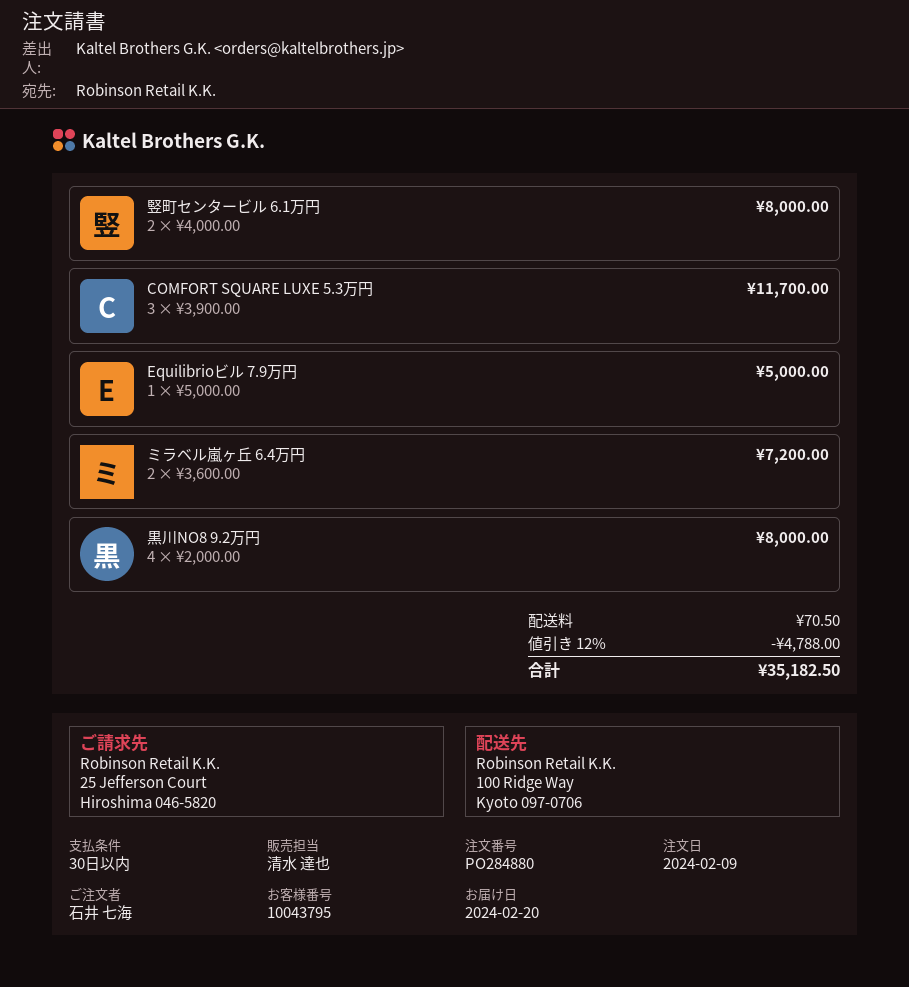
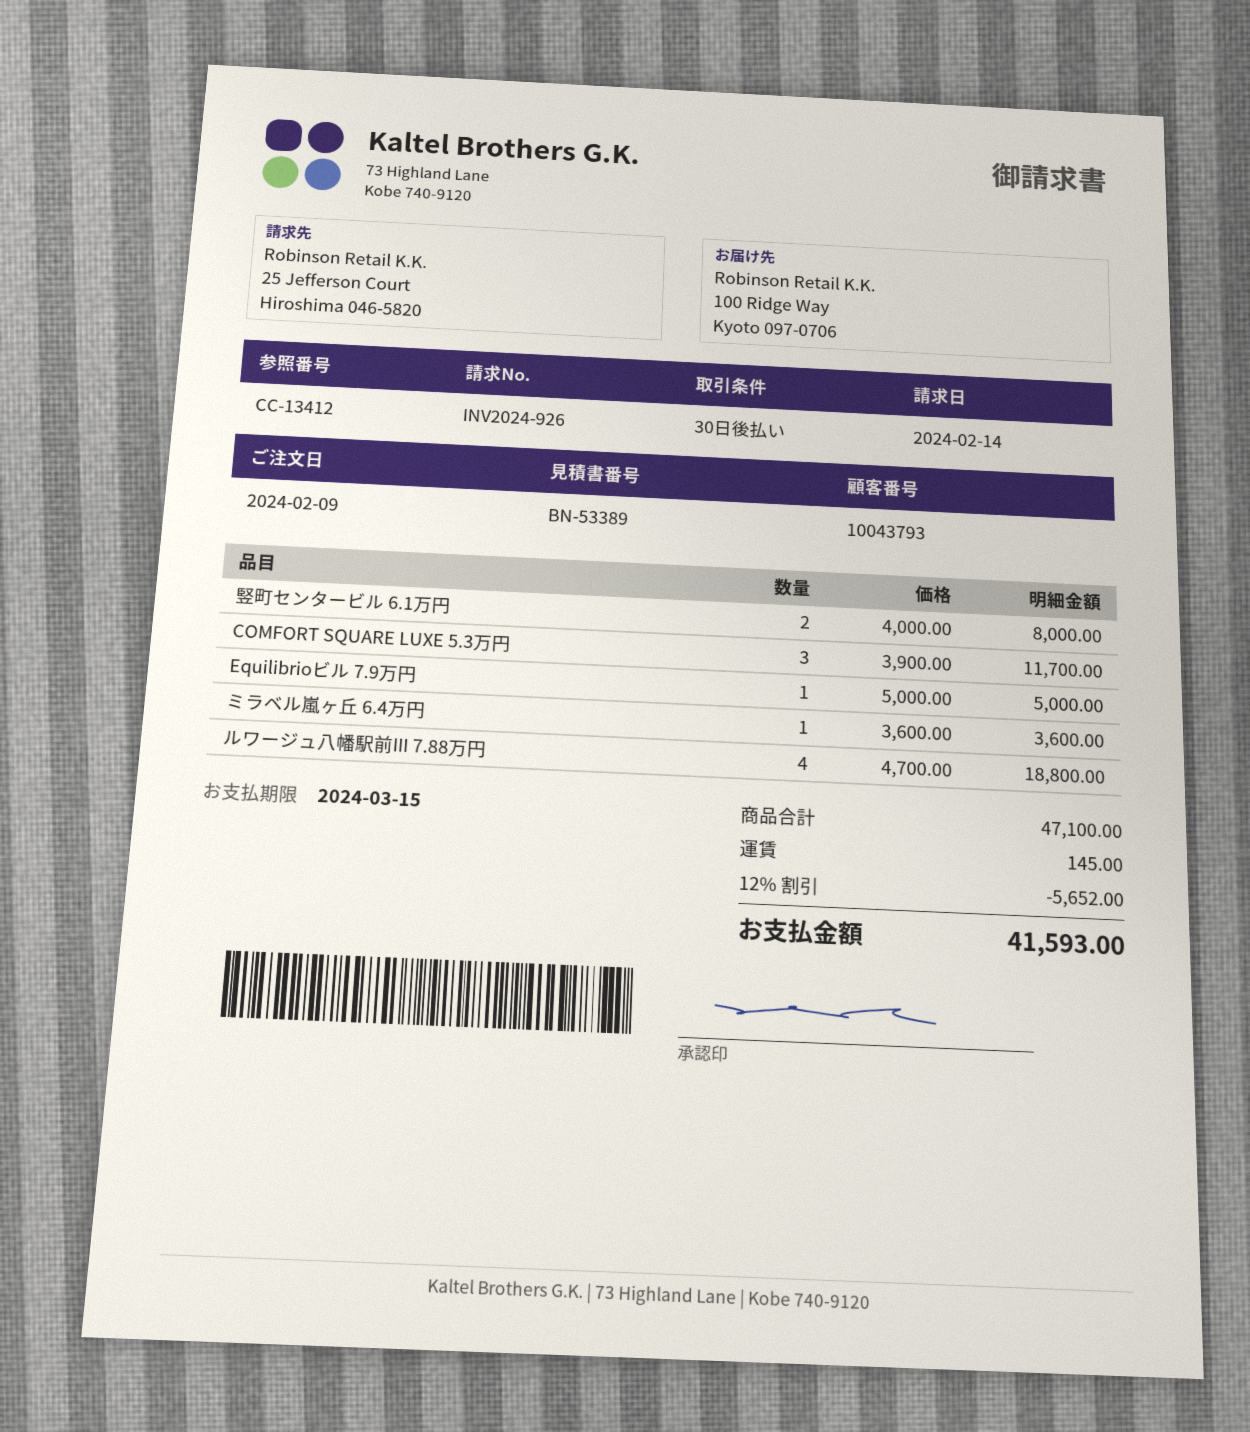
customer number: 10043795 -> 10043793
ミラベル嵐ヶ丘 6.4万円: 2 x 3600.00 = 7200.00 -> 1 x 3600.00 = 3600.00
黒川NO8 9.2万円: 4 x 2000.00 = 8000.00 -> none
ルワージュ八幡駅前III 7.88万円: none -> 4 x 4700.00 = 18800.00
discount: 12% = 4788.00 -> 12% = 5652.00
shipping: 70.50 -> 145.00
total: 35182.50 -> 41593.00

